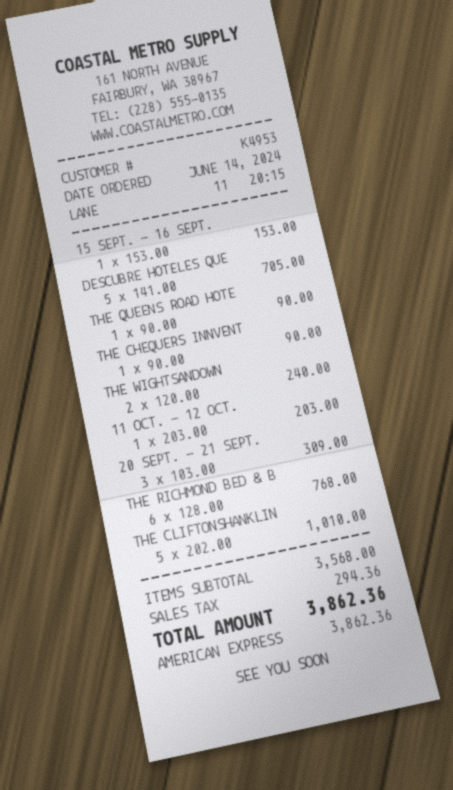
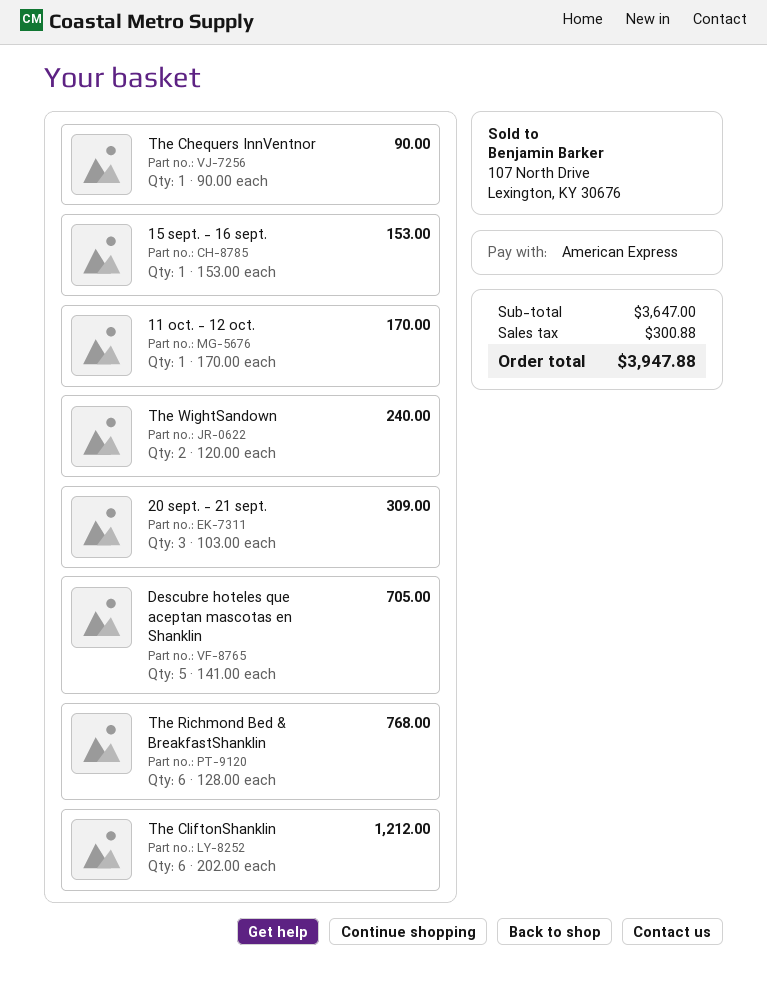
THE QUEENS ROAD HOTE: 1 x 90.00 = 90.00 -> none
11 OCT. - 12 OCT.: 1 x 203.00 = 203.00 -> 1 x 170.00 = 170.00
THE CLIFTONSHANKLIN: 5 x 202.00 = 1010.00 -> 6 x 202.00 = 1212.00
subtotal: 3568.00 -> 3647.00
tax: 294.36 -> 300.88
total: 3862.36 -> 3947.88

